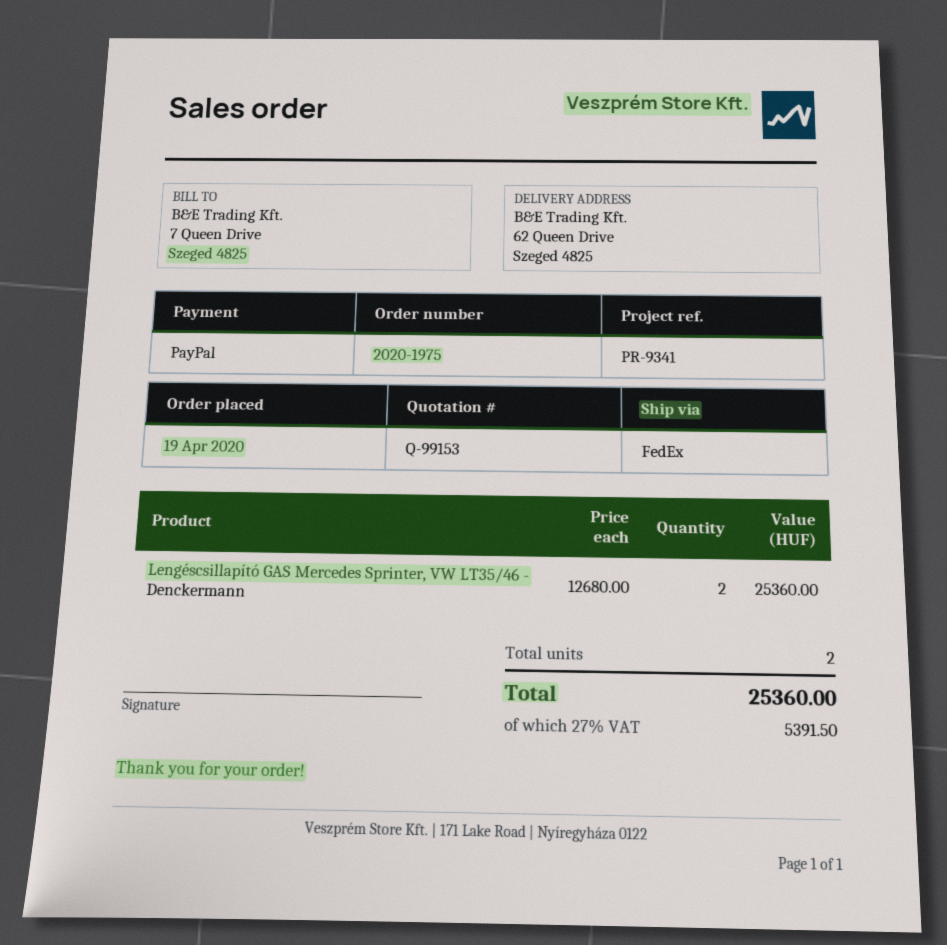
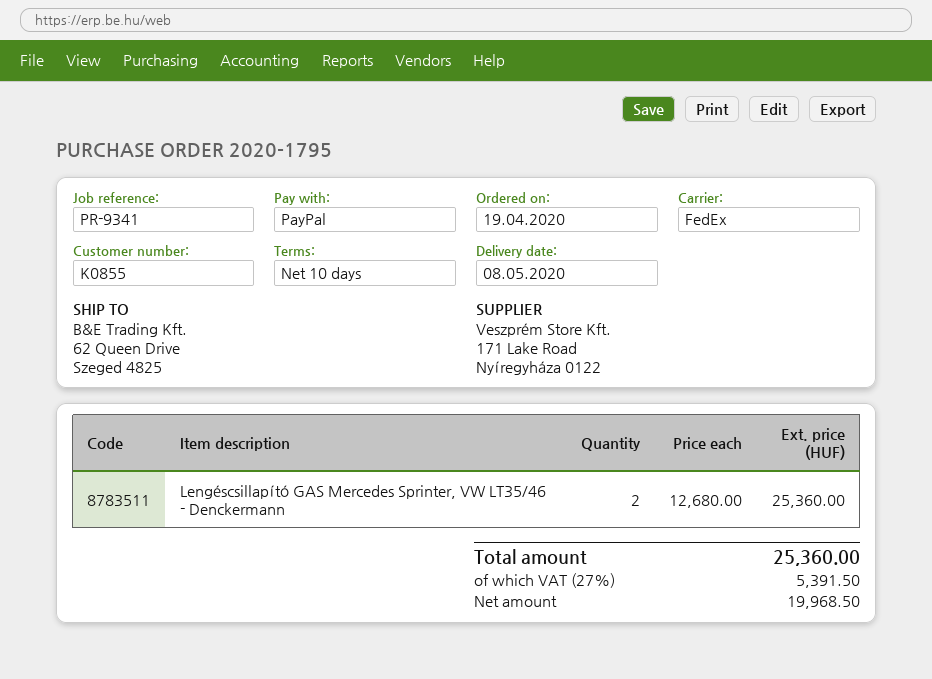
order number: 2020-1975 -> 2020-1795

